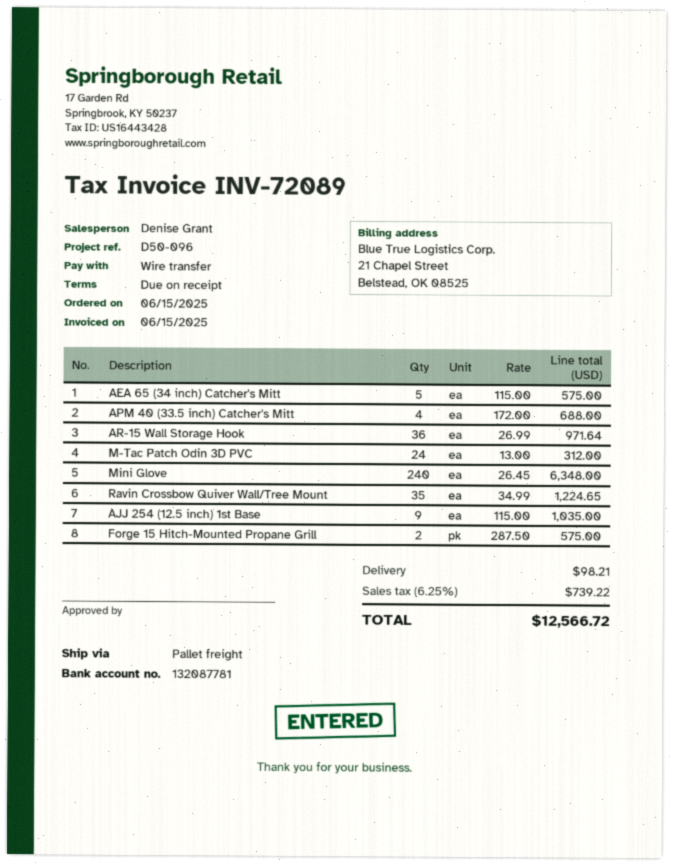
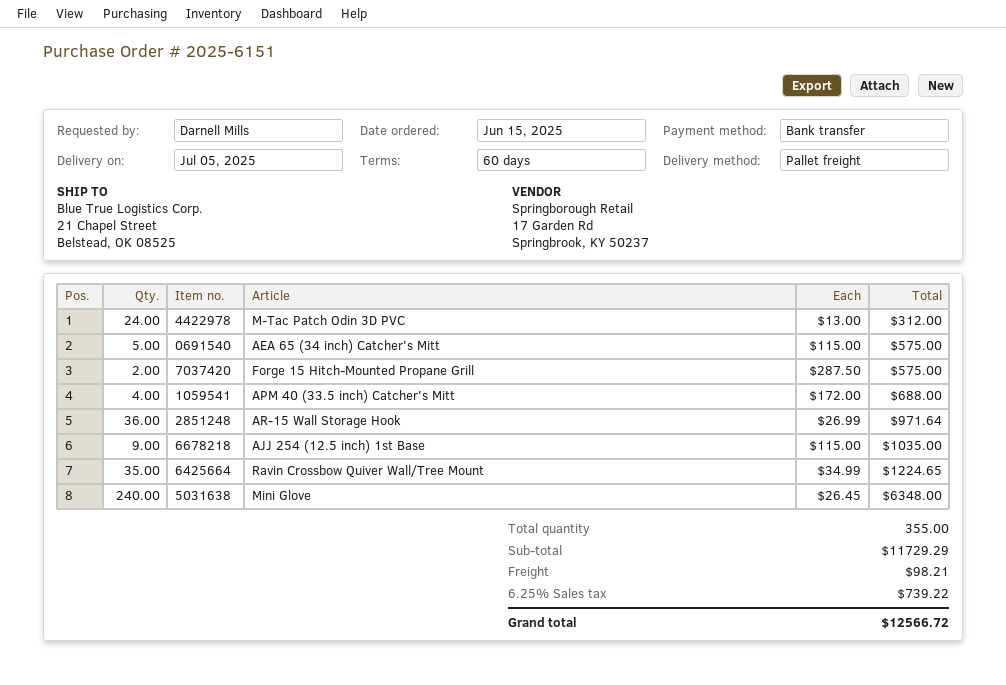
payment terms: on receipt -> 60 days

